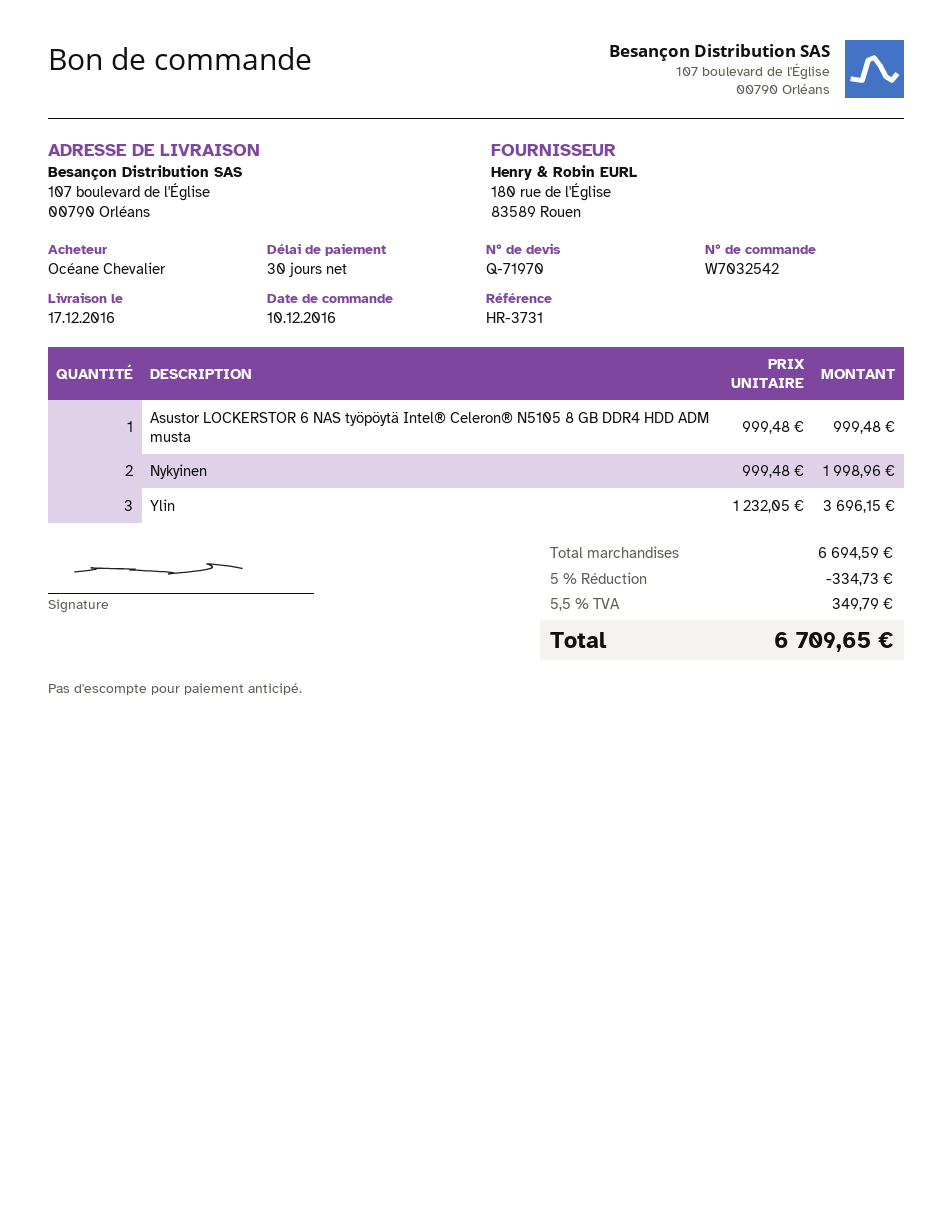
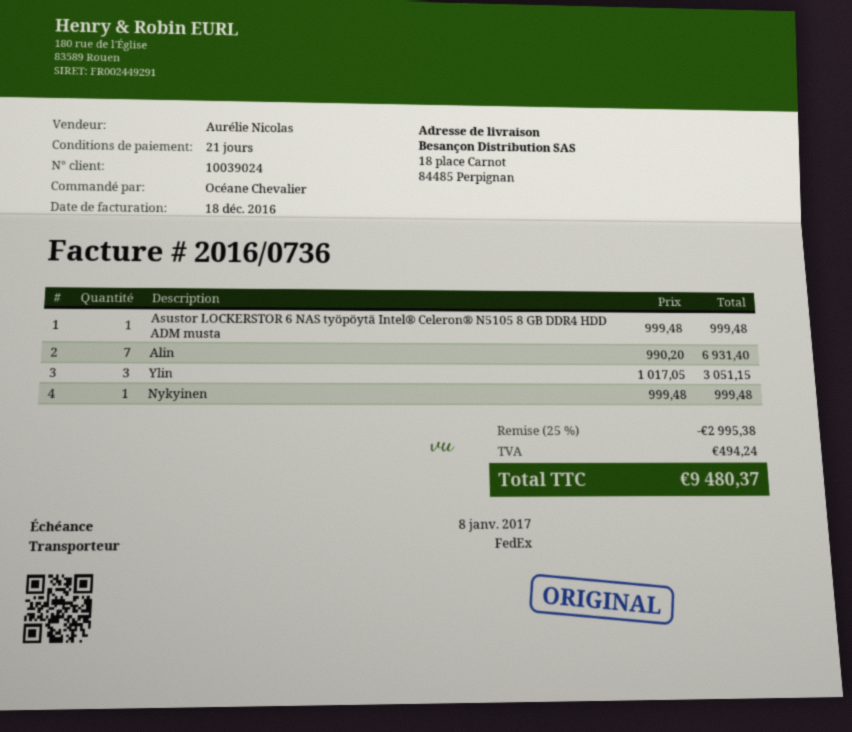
payment terms: 30 days -> 21 days
ship to: 107 boulevard de l'Église, 00790 Orléans -> 18 place Carnot, 84485 Perpignan
Nykyinen: 2 x 999.48 = 1998.96 -> 1 x 999.48 = 999.48
Ylin: 3 x 1232.05 = 3696.15 -> 3 x 1017.05 = 3051.15
Alin: none -> 7 x 990.20 = 6931.40
discount: 5% = 334.73 -> 25% = 2995.38
tax: 349.79 -> 494.24
total: 6709.65 -> 9480.37

